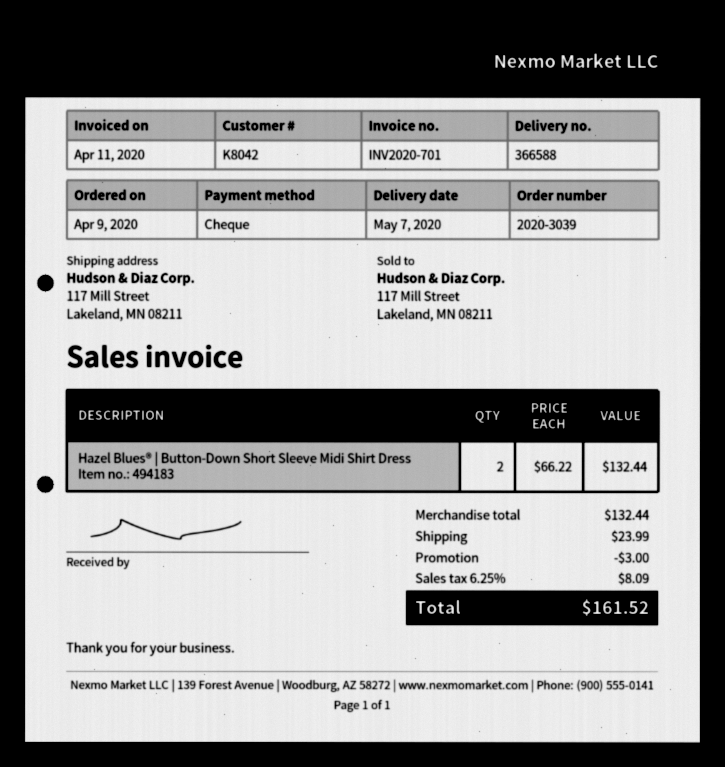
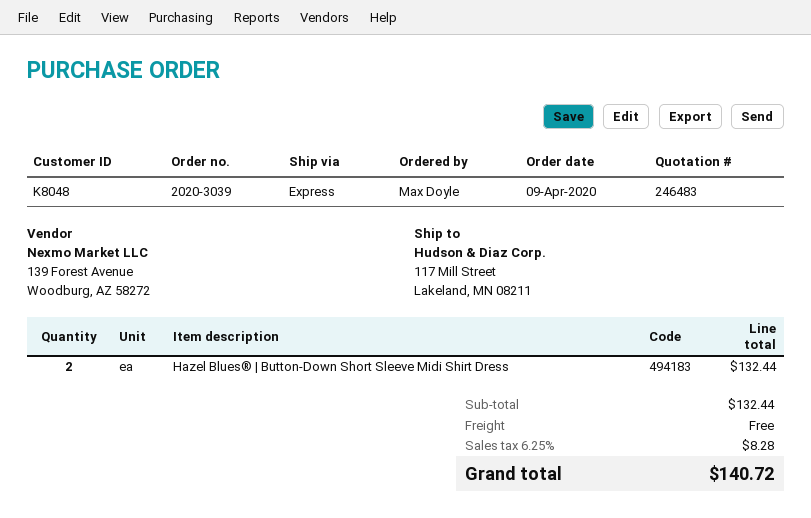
customer number: K8042 -> K8048
discount: 3.00 -> none
shipping: 23.99 -> 0.00
tax: 6.25% = 8.09 -> 6.25% = 8.28
total: 161.52 -> 140.72

